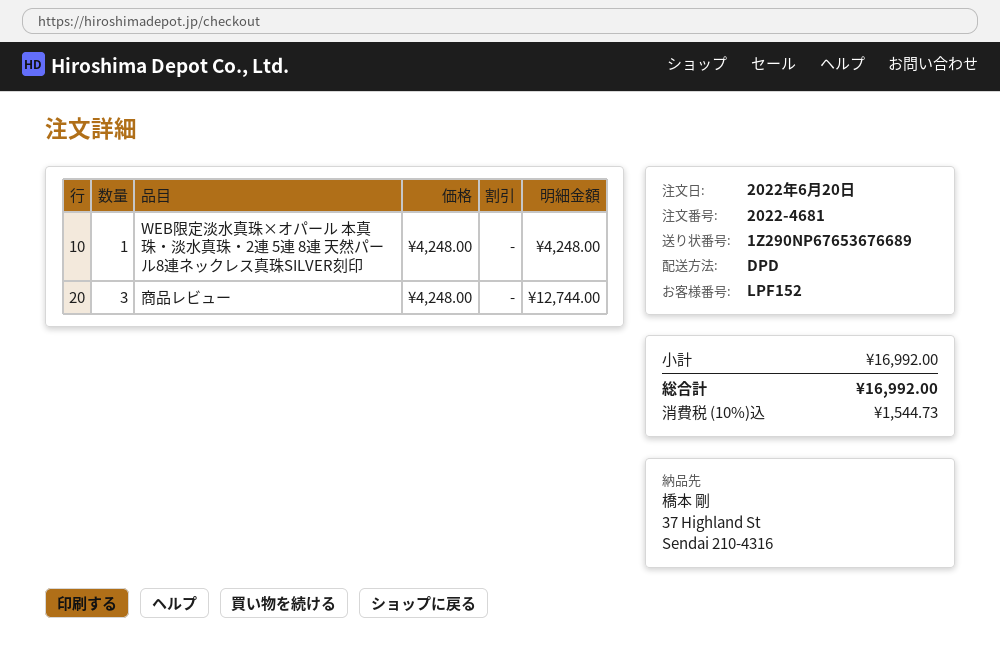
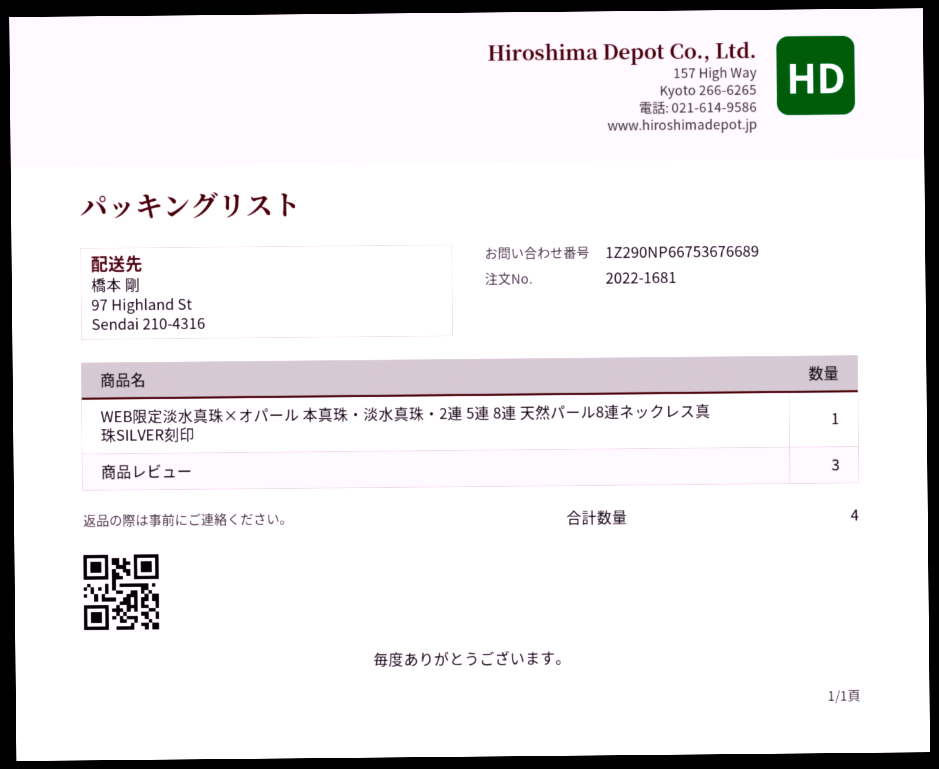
order number: 2022-4681 -> 2022-1681
tracking number: 1Z290NP67653676689 -> 1Z290NP66753676689
ship to: 37 Highland St, Sendai 210-4316 -> 97 Highland St, Sendai 210-4316

